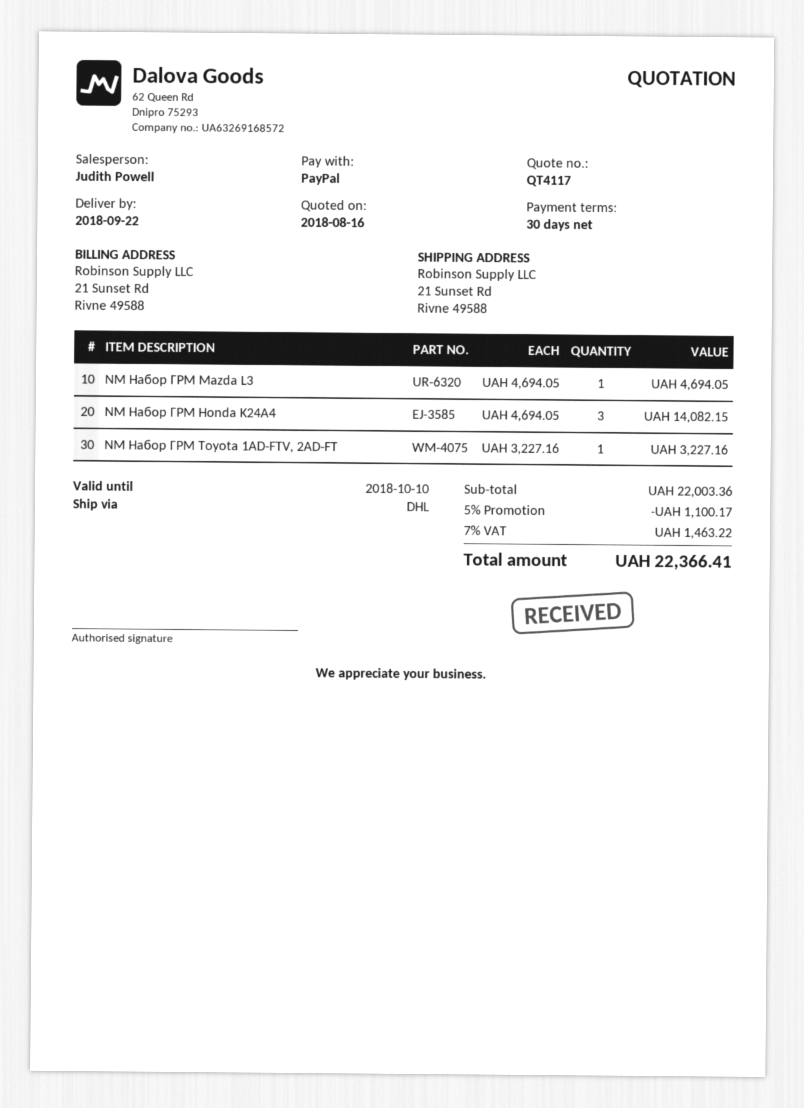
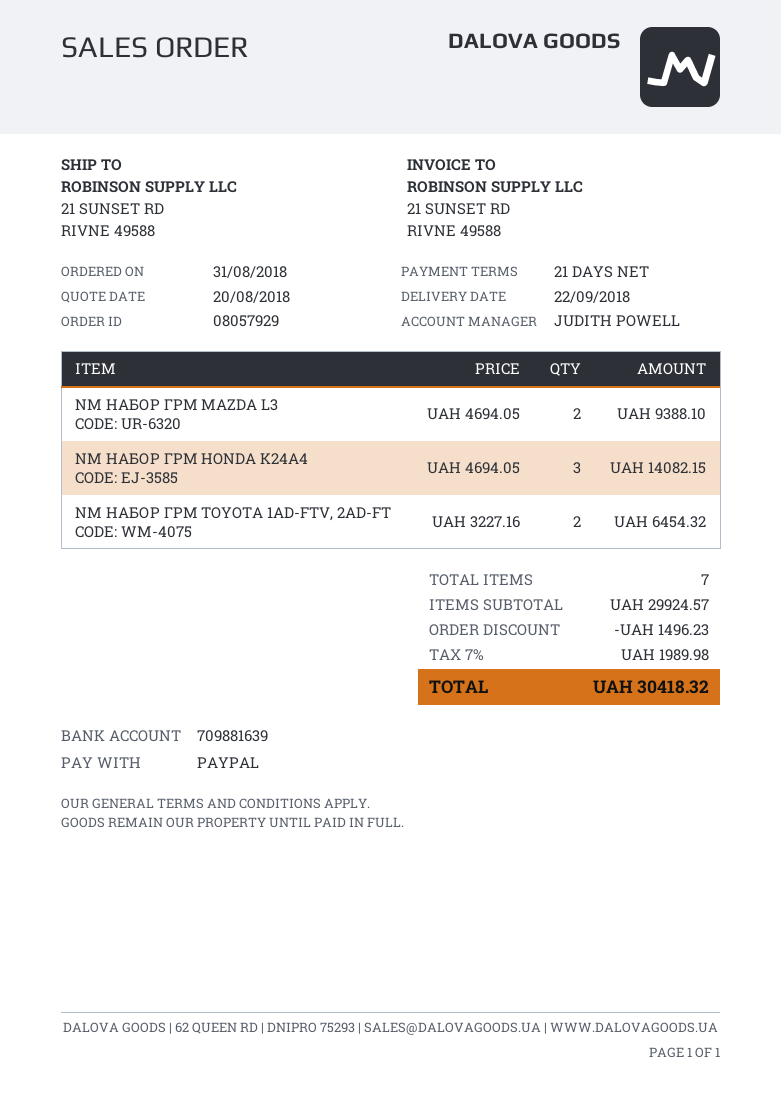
quote date: 2018-08-16 -> 2018-08-20
payment terms: 30 days -> 21 days
NM Набор ГРМ Mazda L3: 1 x 4694.05 = 4694.05 -> 2 x 4694.05 = 9388.10
NM Набор ГРМ Toyota 1AD-FTV, 2AD-FT: 1 x 3227.16 = 3227.16 -> 2 x 3227.16 = 6454.32
subtotal: 22003.36 -> 29924.57
discount: 1100.17 -> 1496.23
tax: 7% = 1463.22 -> 7% = 1989.98
total: 22366.41 -> 30418.32

